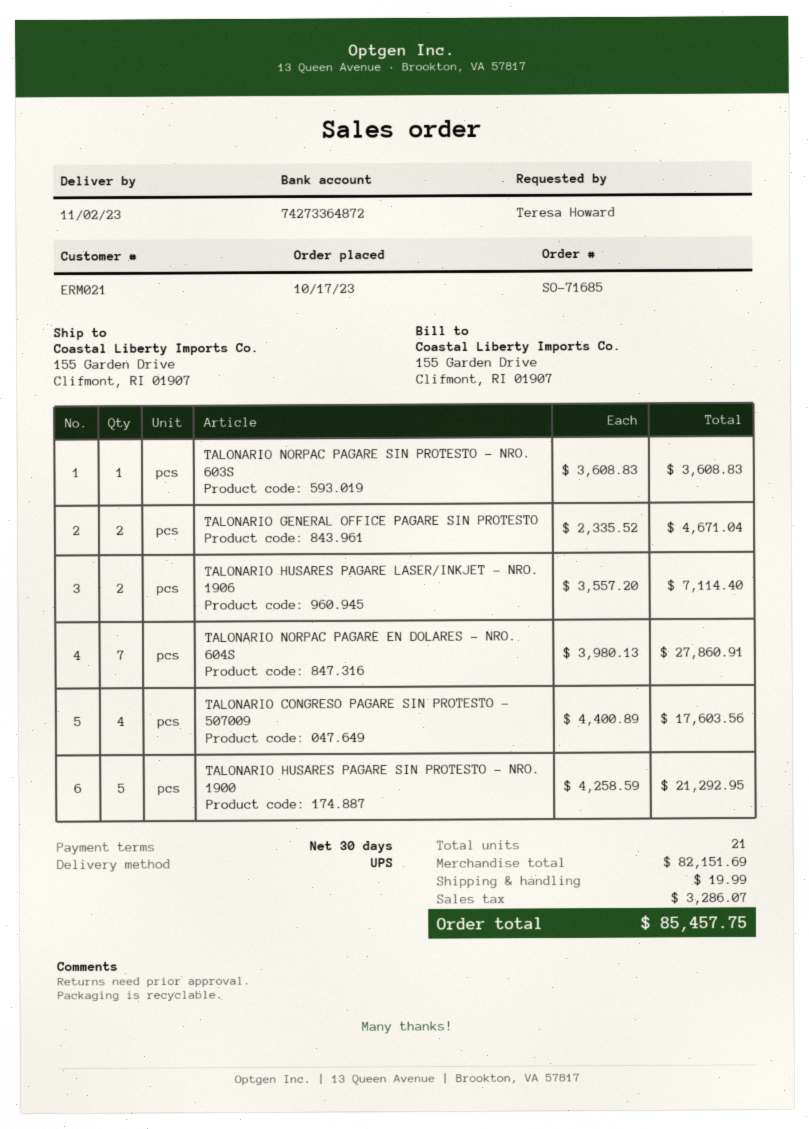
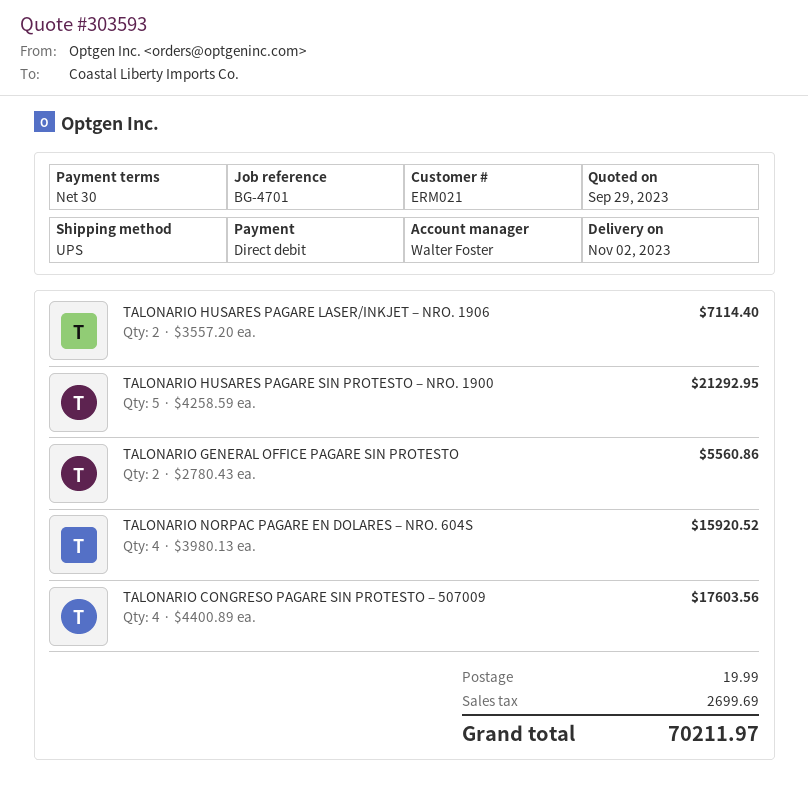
TALONARIO NORPAC PAGARE SIN PROTESTO – NRO. 603S: 1 x 3608.83 = 3608.83 -> none
TALONARIO GENERAL OFFICE PAGARE SIN PROTESTO: 2 x 2335.52 = 4671.04 -> 2 x 2780.43 = 5560.86
TALONARIO NORPAC PAGARE EN DOLARES – NRO. 604S: 7 x 3980.13 = 27860.91 -> 4 x 3980.13 = 15920.52
tax: 3286.07 -> 2699.69
total: 85457.75 -> 70211.97

